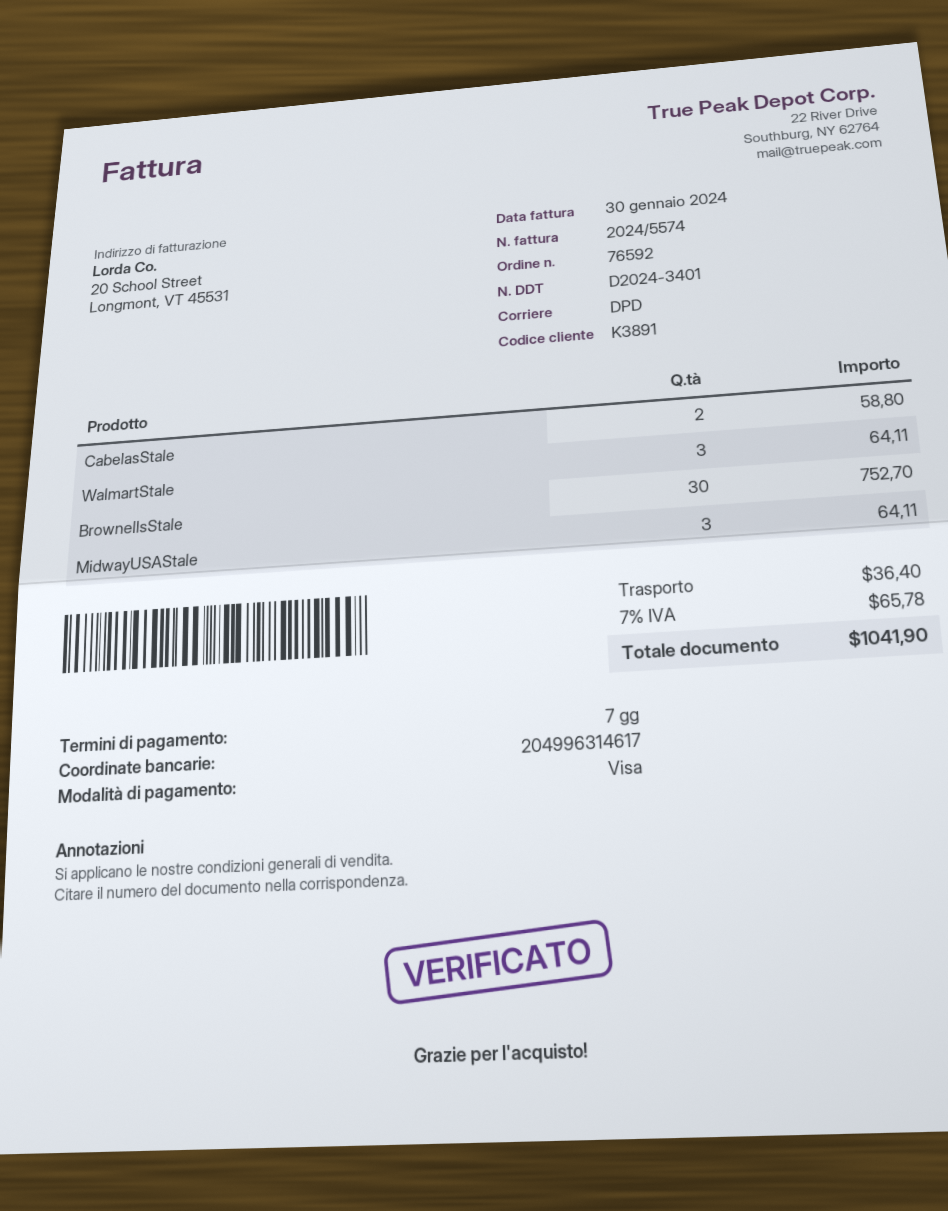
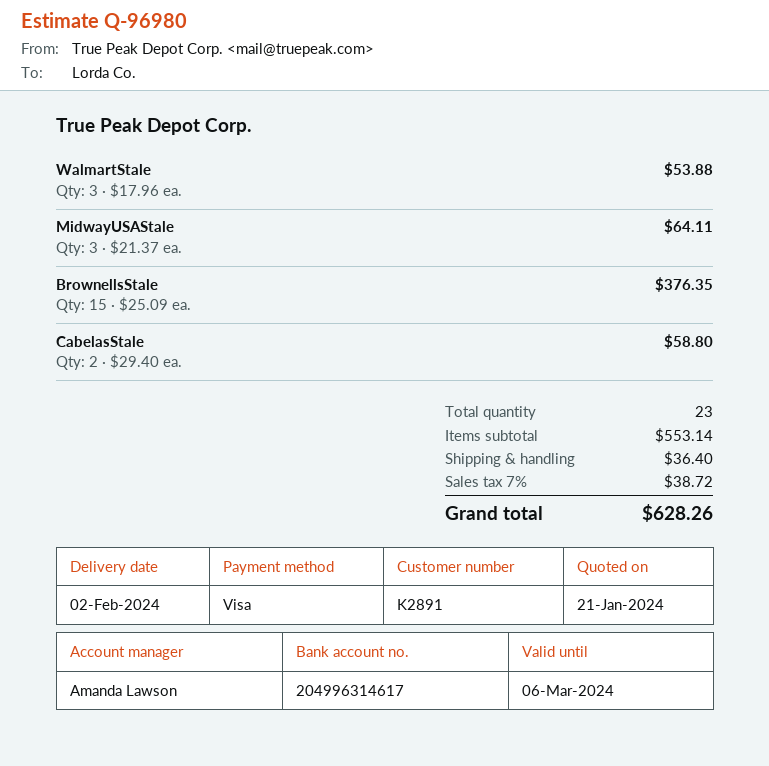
customer number: K3891 -> K2891
WalmartStale: 3 for 64.11 -> 3 for 53.88
BrownellsStale: 30 for 752.70 -> 15 for 376.35
tax: 7% = 65.78 -> 7% = 38.72
total: 1041.90 -> 628.26

